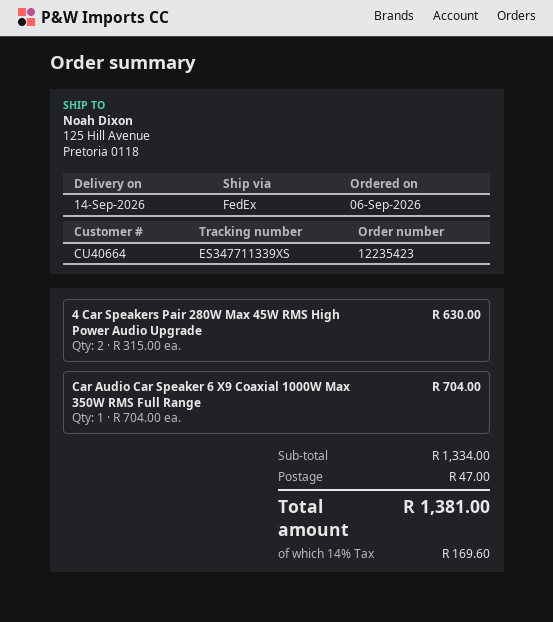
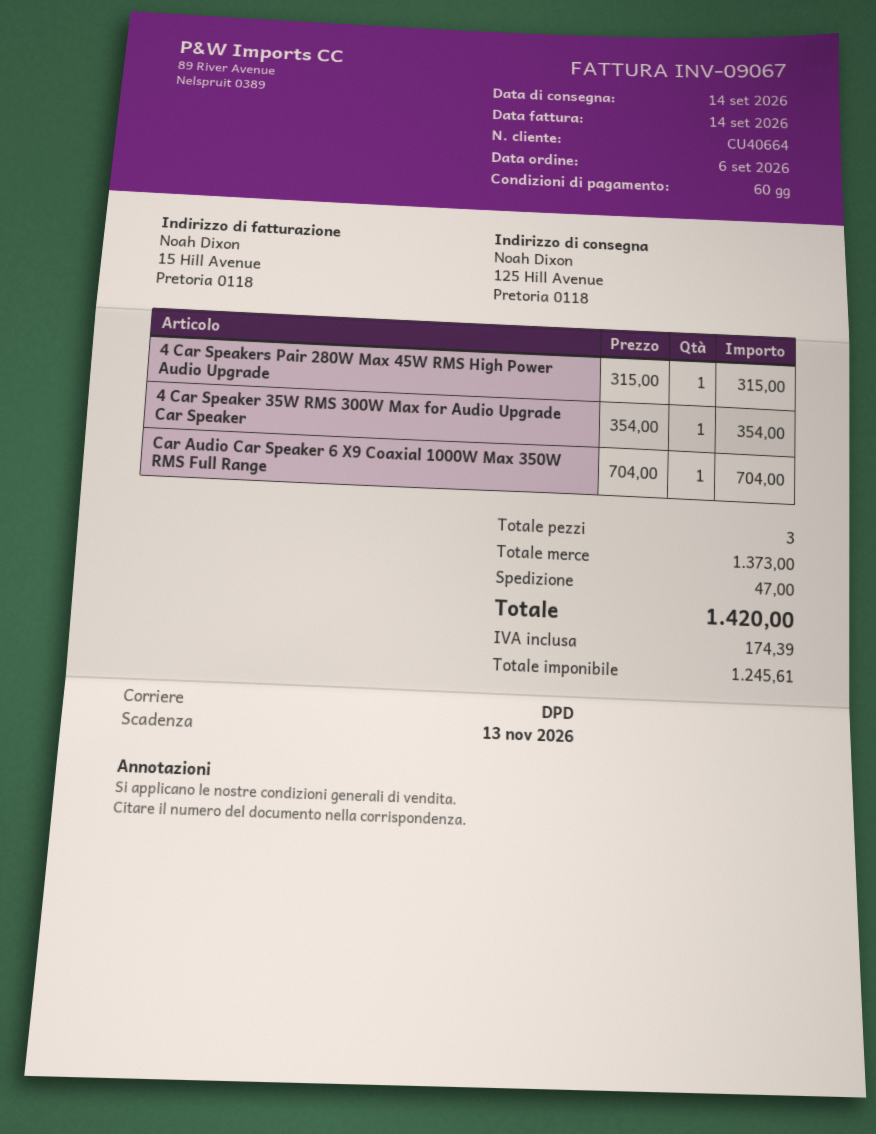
shipping method: FedEx -> DPD
4 Car Speakers Pair 280W Max 45W RMS High Power Audio Upgrade: 2 x 315.00 = 630.00 -> 1 x 315.00 = 315.00
4 Car Speaker 35W RMS 300W Max for Audio Upgrade Car Speaker: none -> 1 x 354.00 = 354.00
subtotal: 1334.00 -> 1373.00
tax: 169.60 -> 174.39
total: 1381.00 -> 1420.00

